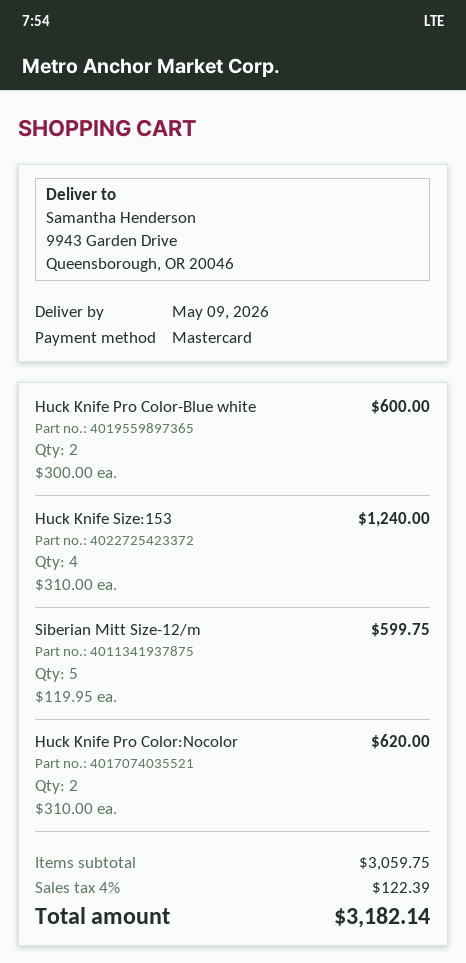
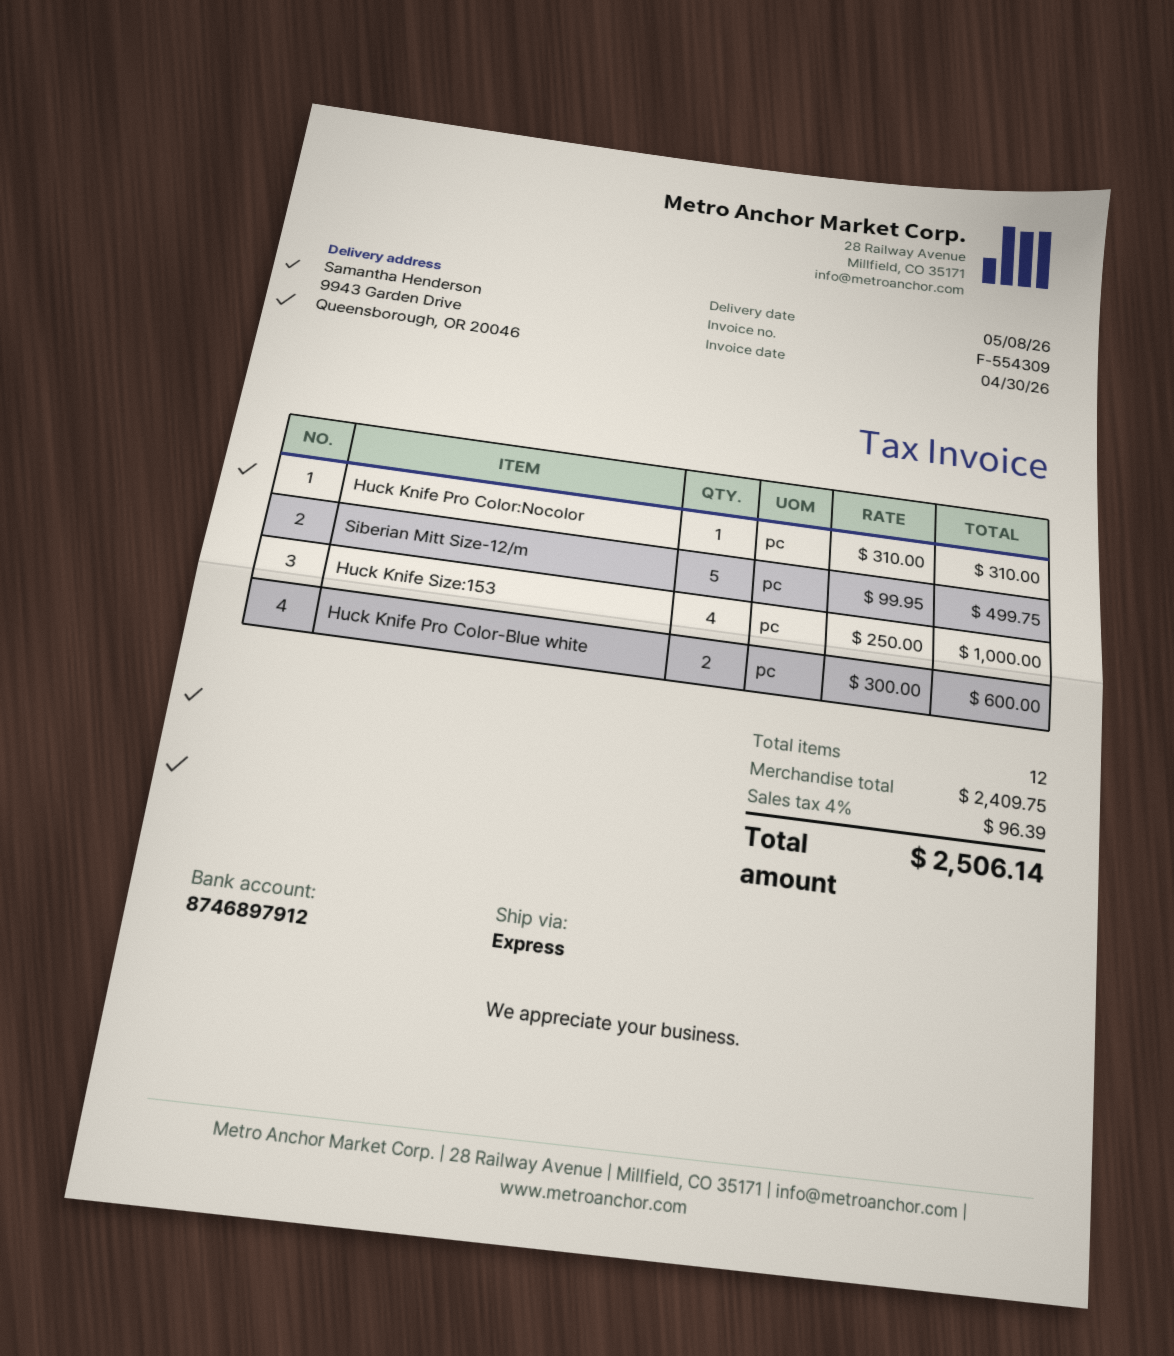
delivery date: 2026-05-09 -> 2026-05-08
Huck Knife Size:153: 4 x 310.00 = 1240.00 -> 4 x 250.00 = 1000.00
Siberian Mitt Size-12/m: 5 x 119.95 = 599.75 -> 5 x 99.95 = 499.75
Huck Knife Pro Color:Nocolor: 2 x 310.00 = 620.00 -> 1 x 310.00 = 310.00
subtotal: 3059.75 -> 2409.75
tax: 4% = 122.39 -> 4% = 96.39
total: 3182.14 -> 2506.14

